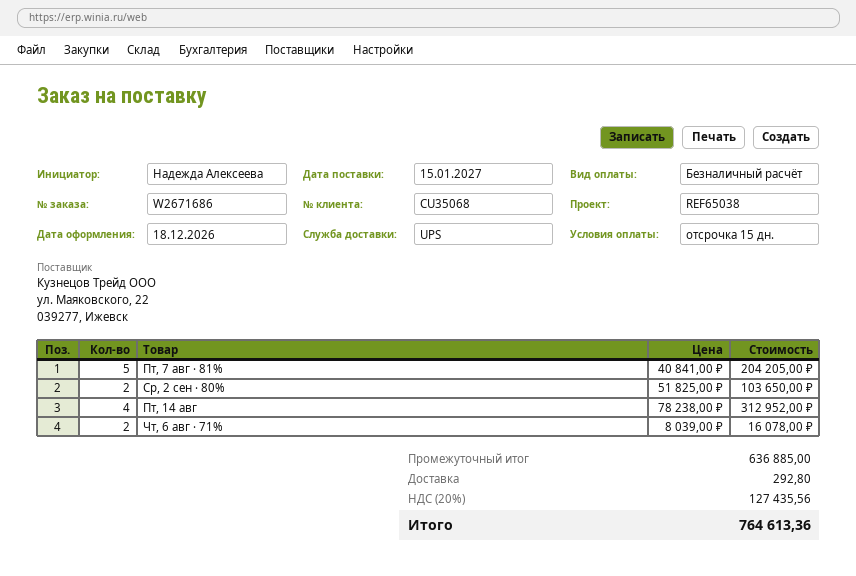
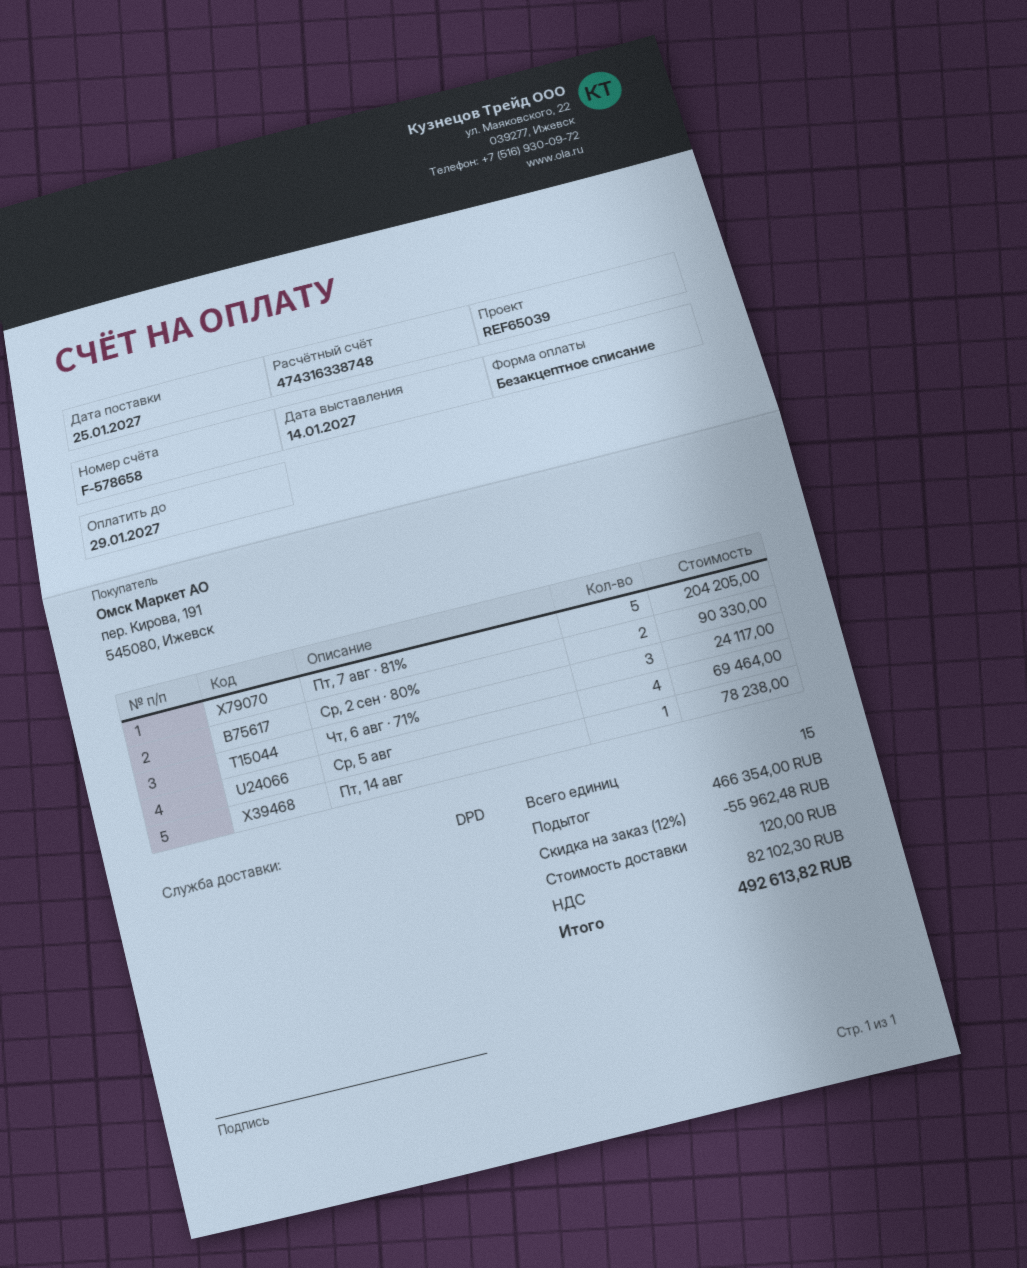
delivery date: 2027-01-15 -> 2027-01-25
reference: REF65038 -> REF65039
payment method: bank transfer -> direct debit
shipping method: UPS -> DPD
Ср, 2 сен · 80%: 2 for 103650.00 -> 2 for 90330.00
Пт, 14 авг: 4 for 312952.00 -> 1 for 78238.00
Чт, 6 авг · 71%: 2 for 16078.00 -> 3 for 24117.00
Ср, 5 авг: none -> 4 for 69464.00
subtotal: 636885.00 -> 466354.00
discount: none -> 12% = 55962.48
shipping: 292.80 -> 120.00
tax: 127435.56 -> 82102.30
total: 764613.36 -> 492613.82

